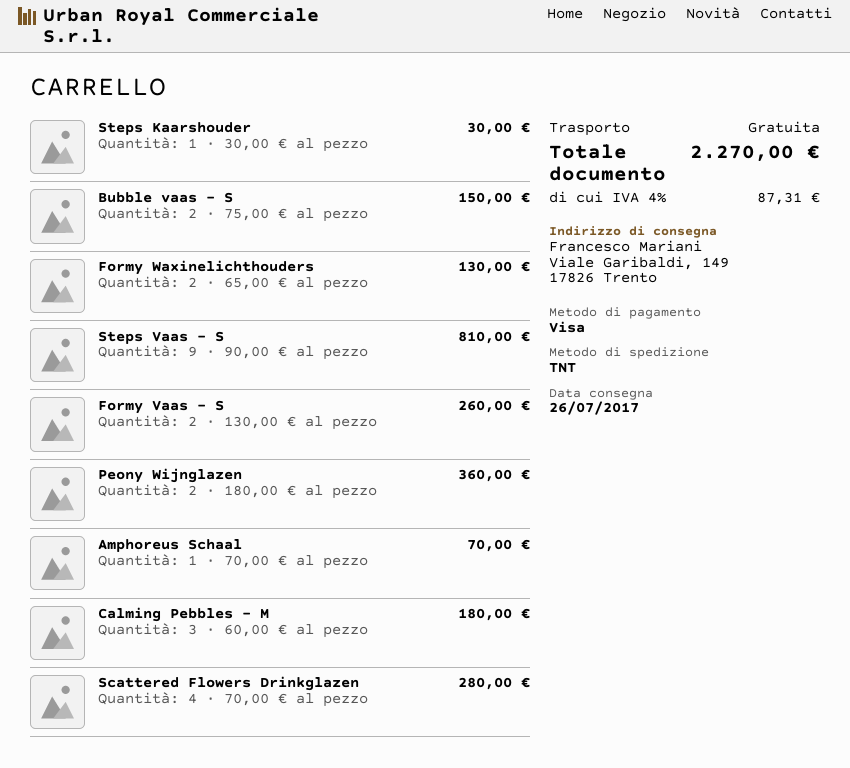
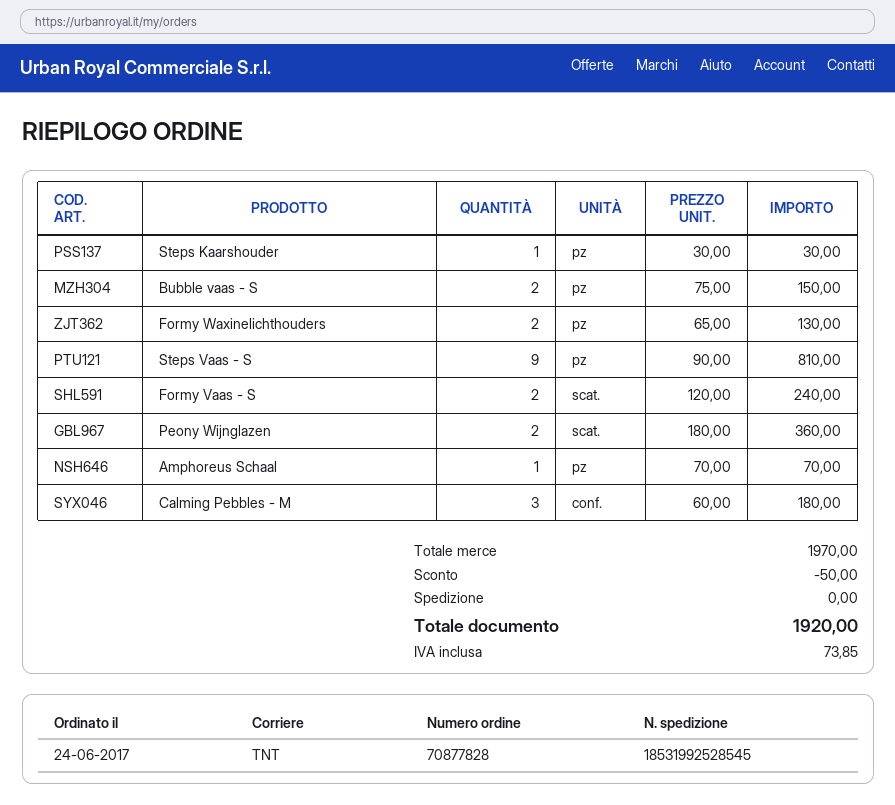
Formy Vaas - S: 2 x 130.00 = 260.00 -> 2 x 120.00 = 240.00
Scattered Flowers Drinkglazen: 4 x 70.00 = 280.00 -> none
discount: none -> 50.00
tax: 87.31 -> 73.85
total: 2270.00 -> 1920.00

